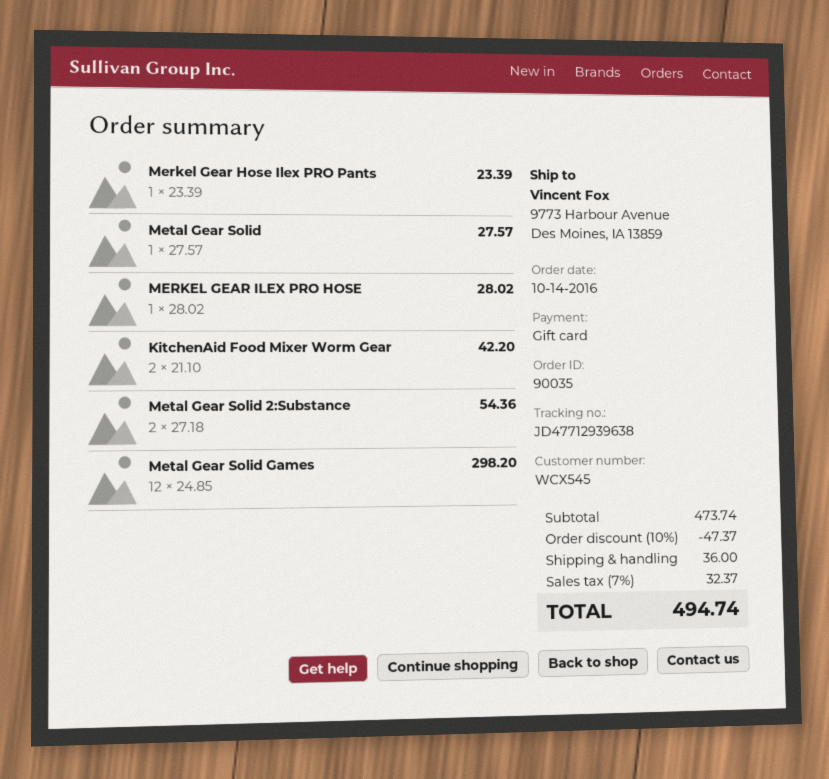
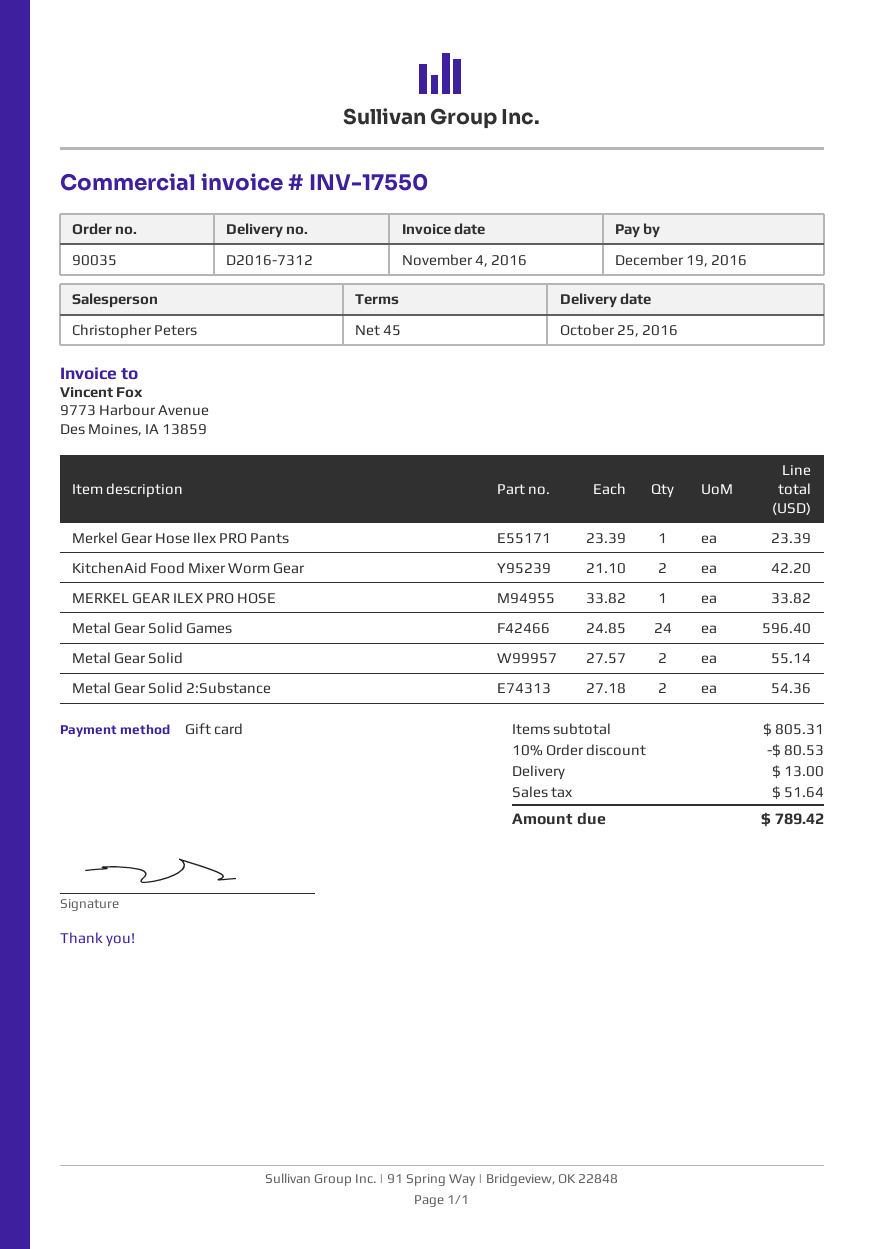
Metal Gear Solid: 1 x 27.57 = 27.57 -> 2 x 27.57 = 55.14
MERKEL GEAR ILEX PRO HOSE: 1 x 28.02 = 28.02 -> 1 x 33.82 = 33.82
Metal Gear Solid Games: 12 x 24.85 = 298.20 -> 24 x 24.85 = 596.40
subtotal: 473.74 -> 805.31
discount: 10% = 47.37 -> 10% = 80.53
shipping: 36.00 -> 13.00
tax: 32.37 -> 51.64
total: 494.74 -> 789.42

